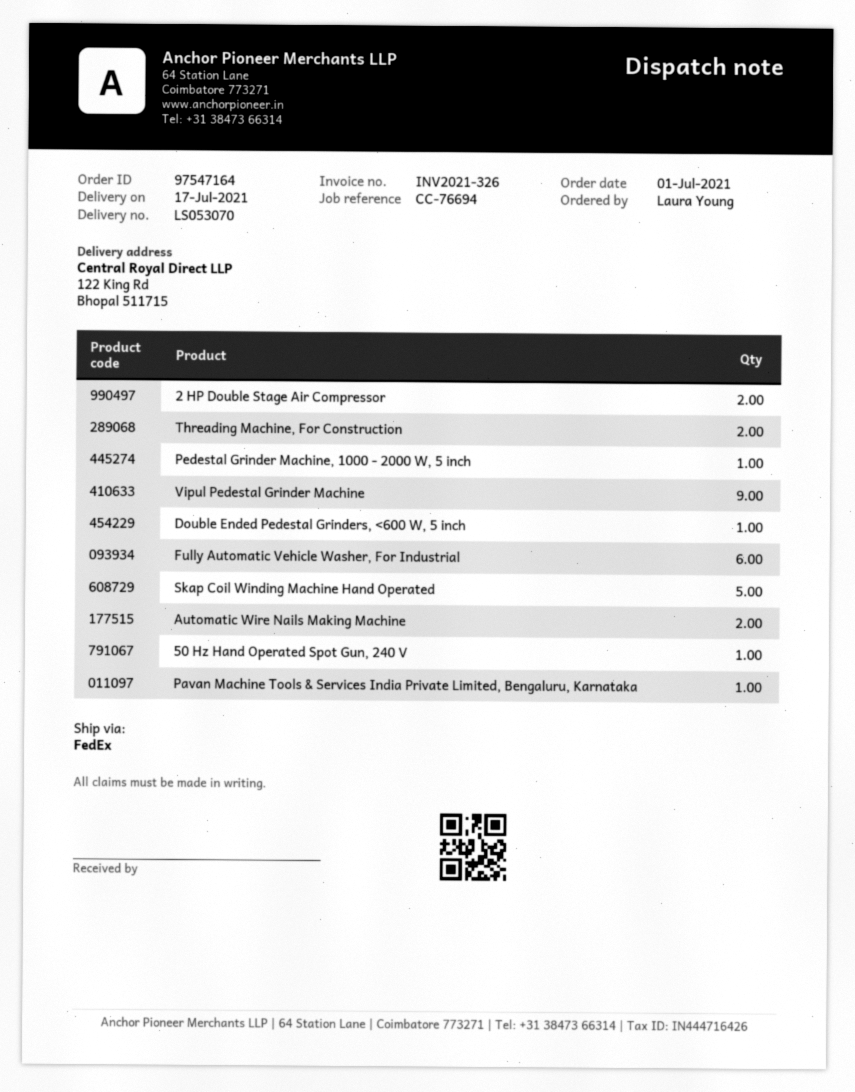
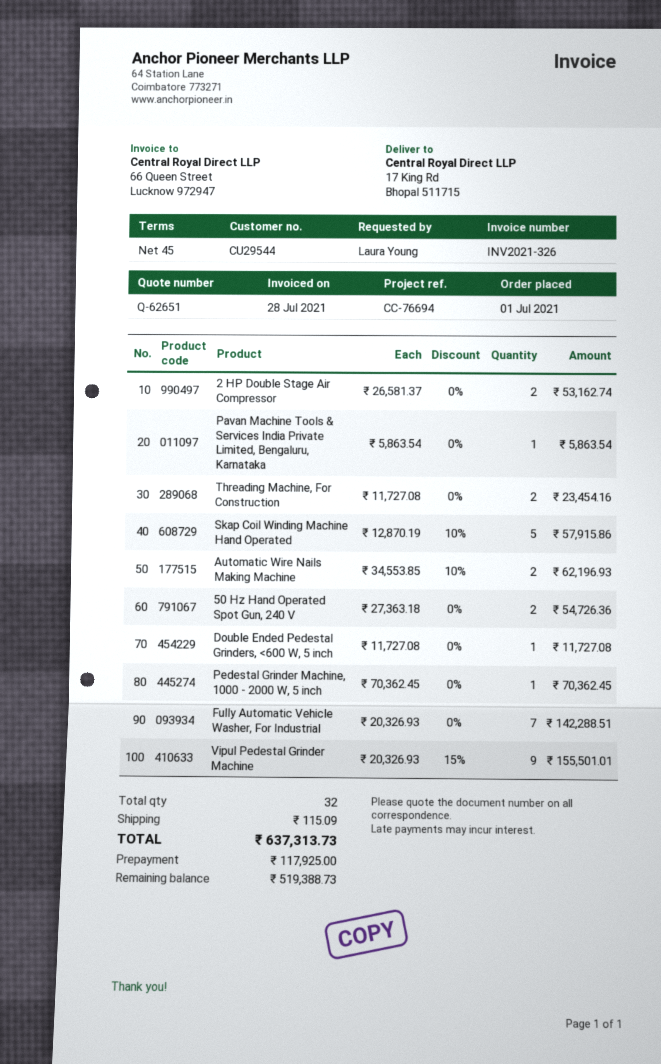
ship to: 122 King Rd, Bhopal 511715 -> 17 King Rd, Bhopal 511715
Fully Automatic Vehicle Washer, For Industrial: 6 -> 7
50 Hz Hand Operated Spot Gun, 240 V: 1 -> 2

